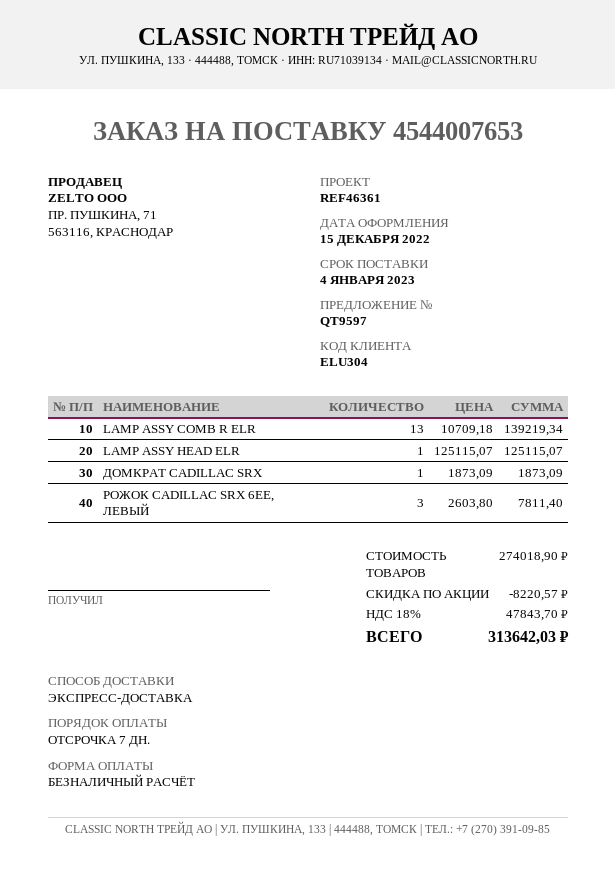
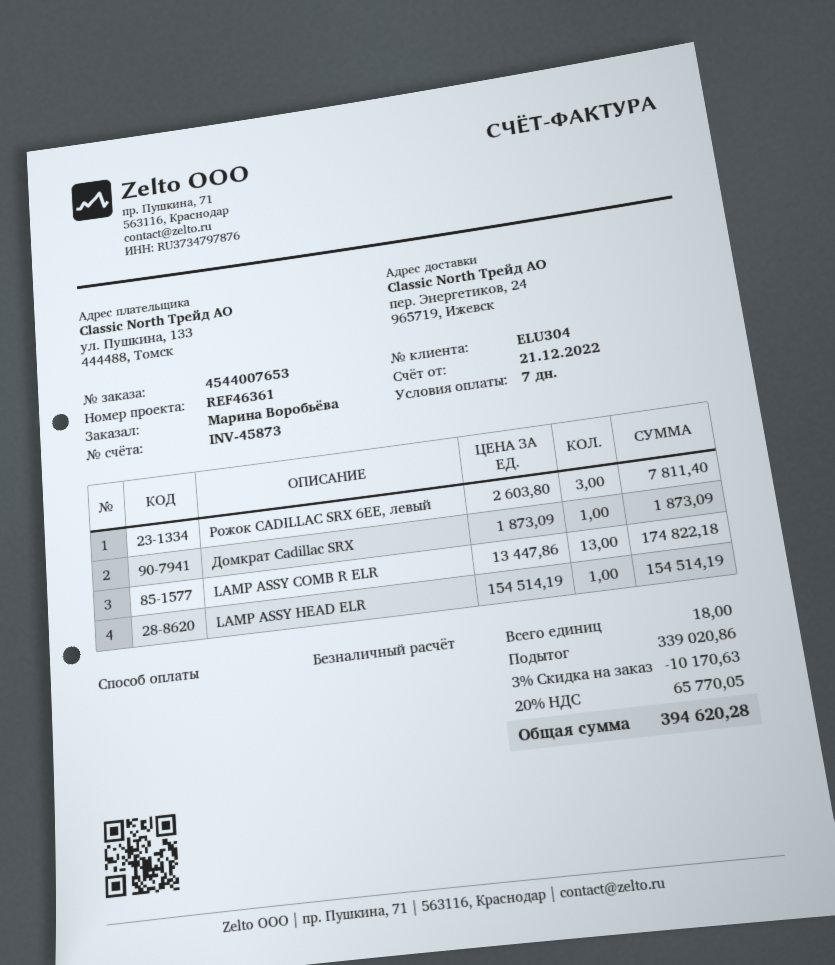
LAMP ASSY COMB R ELR: 13 x 10709.18 = 139219.34 -> 13 x 13447.86 = 174822.18
LAMP ASSY HEAD ELR: 1 x 125115.07 = 125115.07 -> 1 x 154514.19 = 154514.19
subtotal: 274018.90 -> 339020.86
discount: 8220.57 -> 10170.63
tax: 18% = 47843.70 -> 20% = 65770.05
total: 313642.03 -> 394620.28

